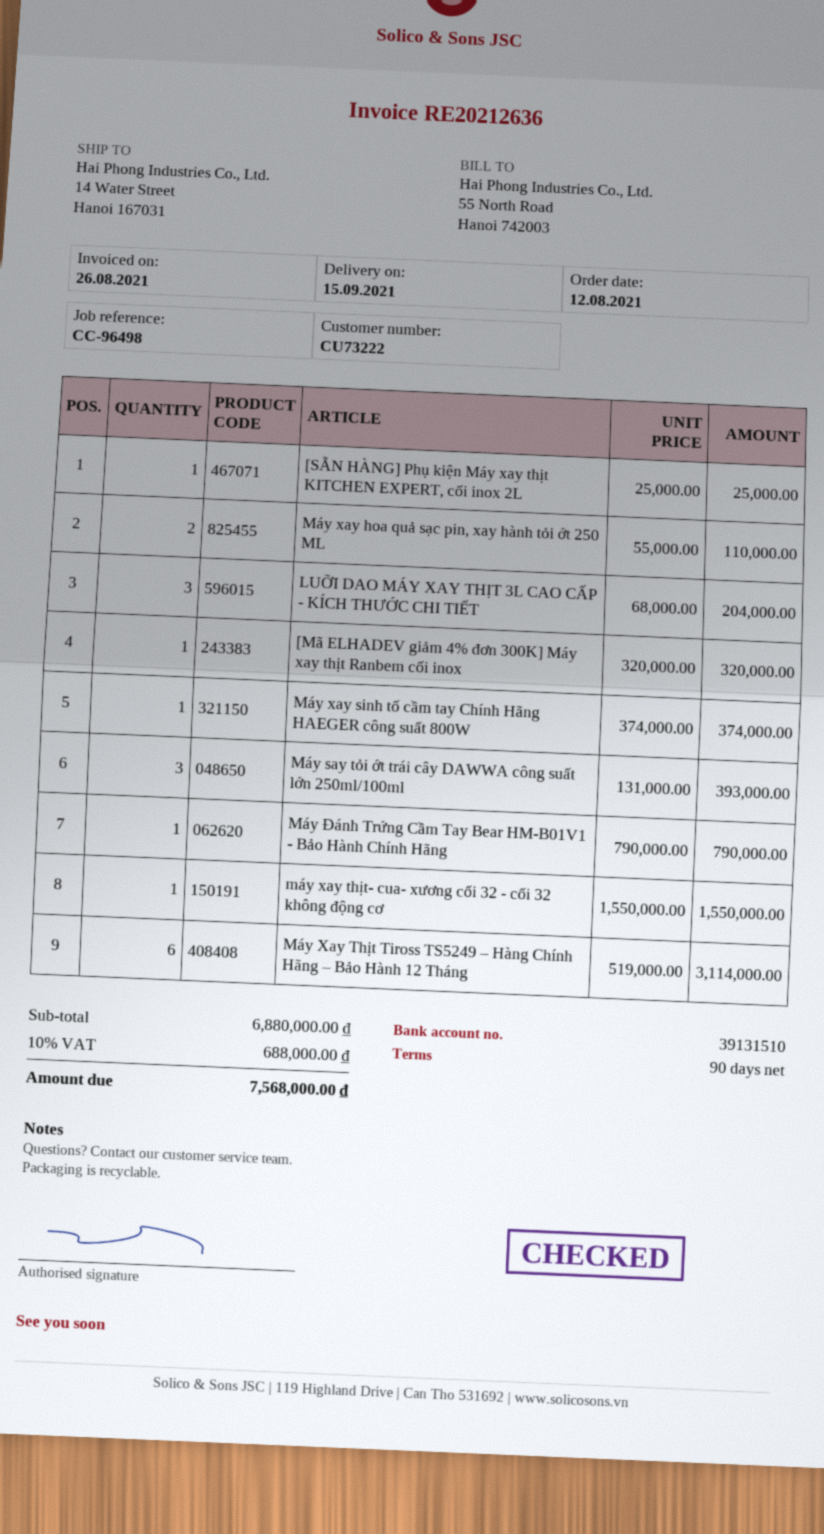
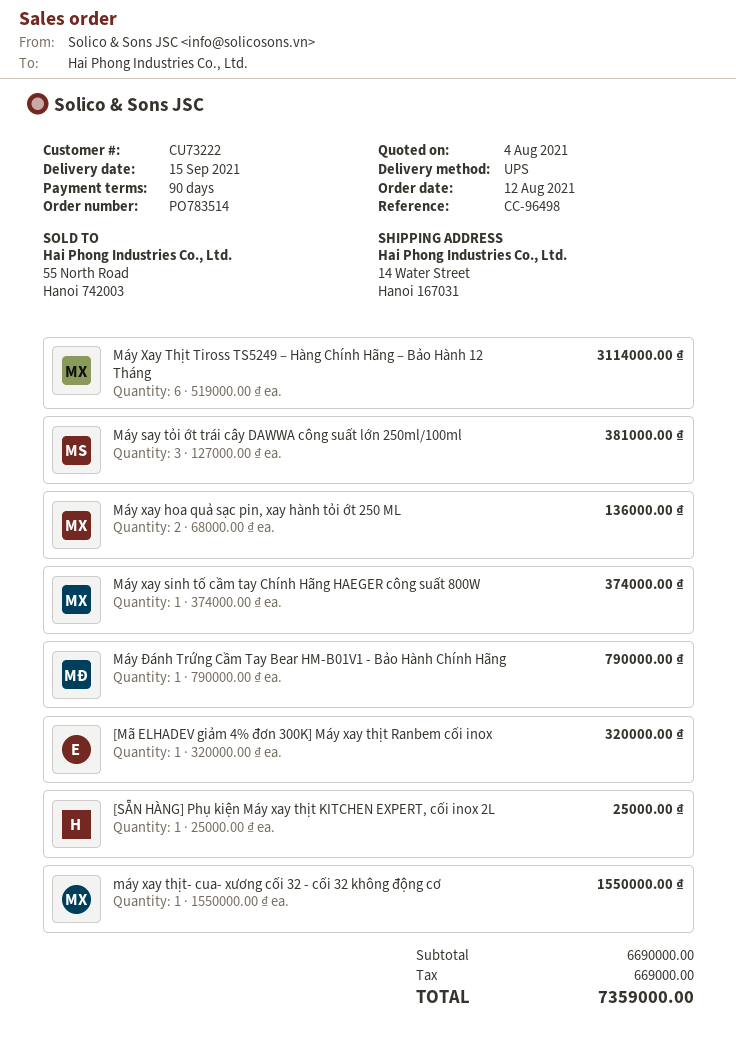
Máy xay hoa quả sạc pin, xay hành tỏi ớt 250 ML: 2 x 55000.00 = 110000.00 -> 2 x 68000.00 = 136000.00
LUỠI DAO MÁY XAY THỊT 3L CAO CẤP - KÍCH THƯỚC CHI TIẾT: 3 x 68000.00 = 204000.00 -> none
Máy say tỏi ớt trái cây DAWWA công suất lớn 250ml/100ml: 3 x 131000.00 = 393000.00 -> 3 x 127000.00 = 381000.00
subtotal: 6880000.00 -> 6690000.00
tax: 688000.00 -> 669000.00
total: 7568000.00 -> 7359000.00

